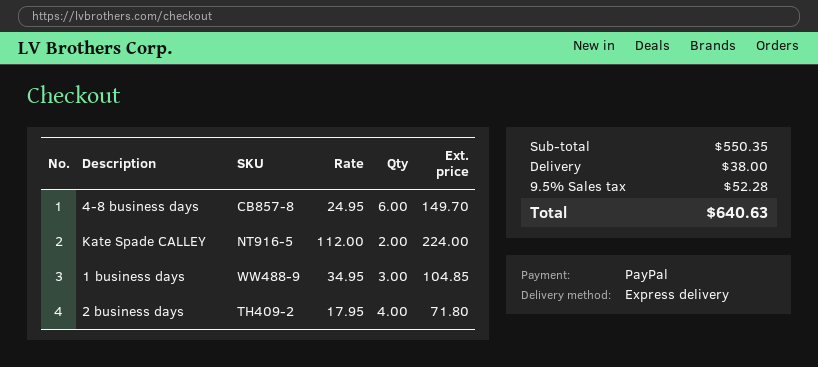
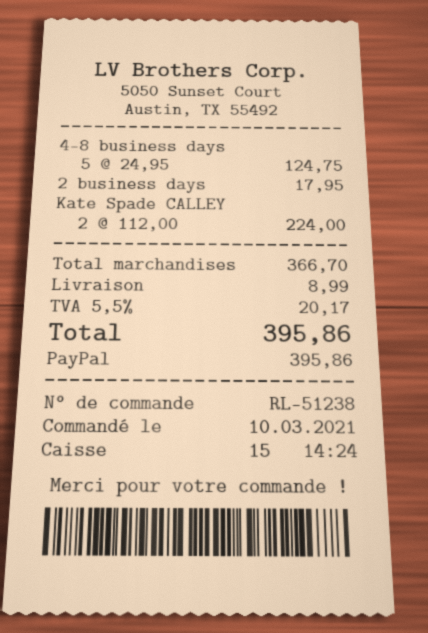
4-8 business days: 6 x 24.95 = 149.70 -> 5 x 24.95 = 124.75
1 business days: 3 x 34.95 = 104.85 -> none
2 business days: 4 x 17.95 = 71.80 -> 1 x 17.95 = 17.95
subtotal: 550.35 -> 366.70
shipping: 38.00 -> 8.99
tax: 9.5% = 52.28 -> 5.5% = 20.17
total: 640.63 -> 395.86

